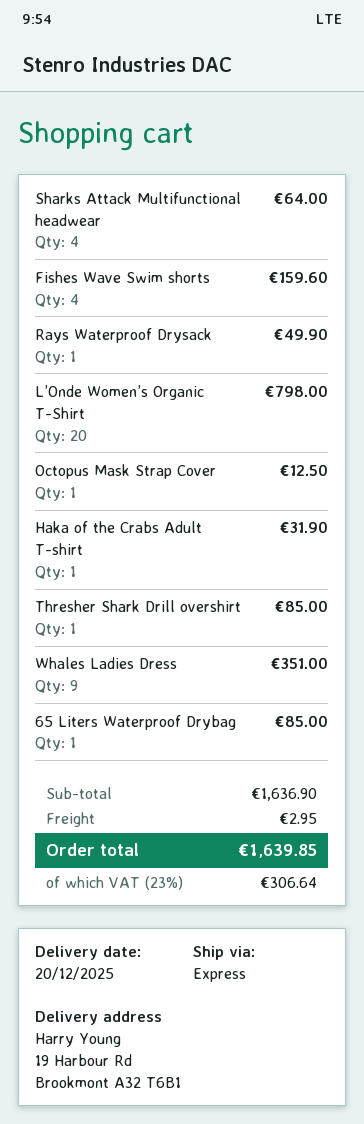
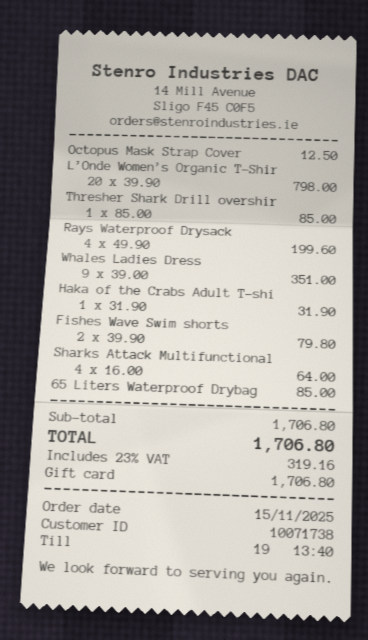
Fishes Wave Swim shorts: 4 for 159.60 -> 2 for 79.80
Rays Waterproof Drysack: 1 for 49.90 -> 4 for 199.60
subtotal: 1636.90 -> 1706.80
shipping: 2.95 -> none
tax: 23% = 306.64 -> 23% = 319.16
total: 1639.85 -> 1706.80

